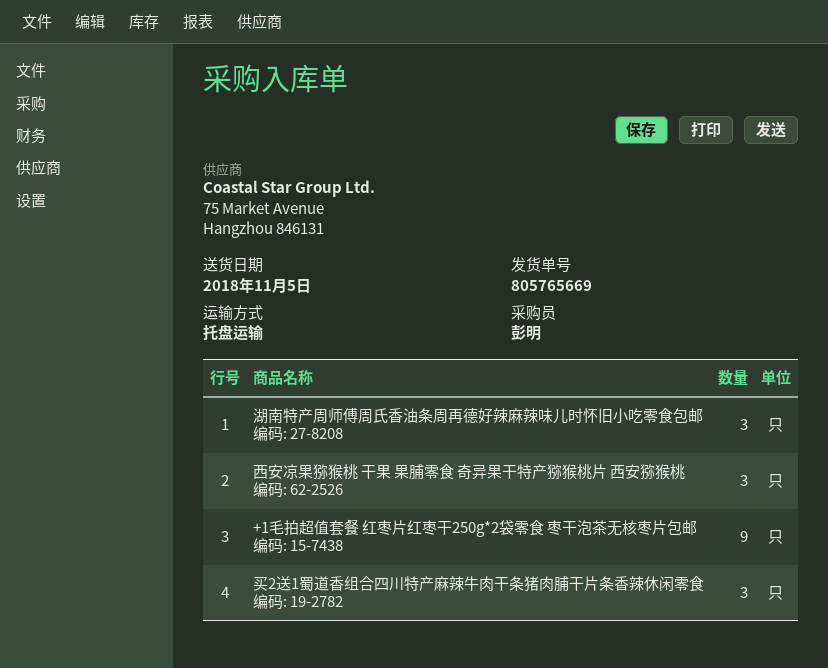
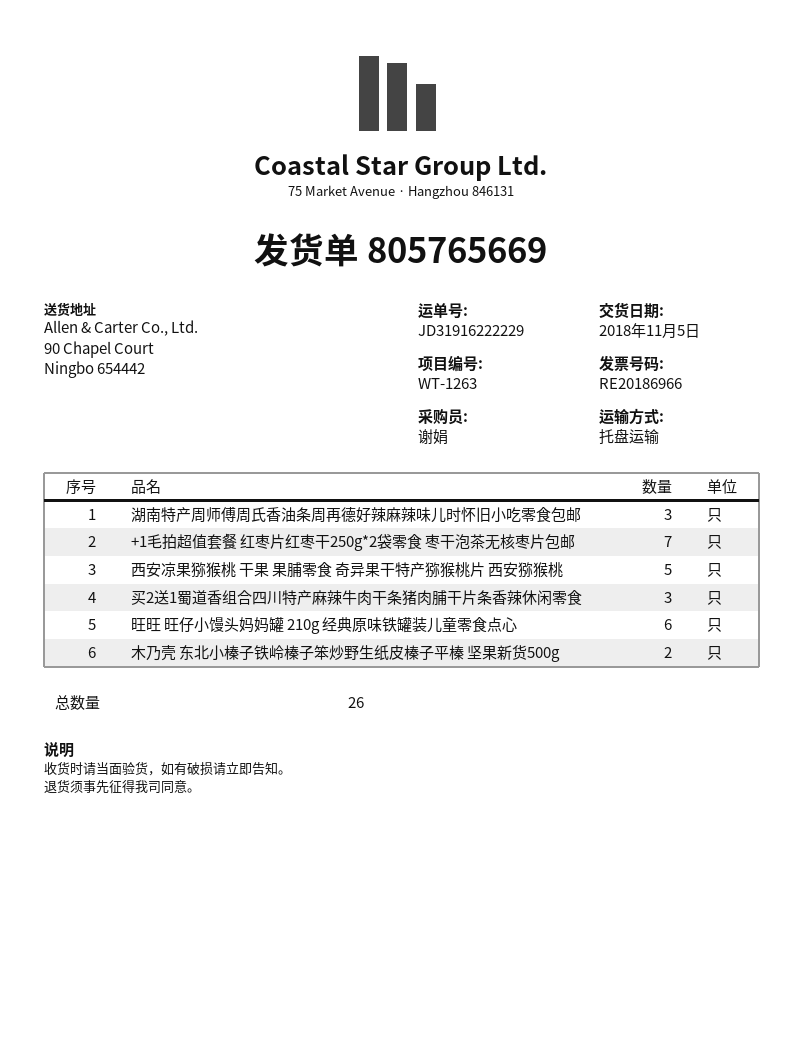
ordered by: 彭明 -> 谢娟
西安凉果猕猴桃 干果 果脯零食 奇异果干特产猕猴桃片 西安猕猴桃: 3 -> 5
+1毛拍超值套餐 红枣片红枣干250g*2袋零食 枣干泡茶无核枣片包邮: 9 -> 7
旺旺 旺仔小馒头妈妈罐 210g 经典原味铁罐装儿童零食点心: none -> 6
木乃壳 东北小榛子铁岭榛子笨炒野生纸皮榛子平榛 坚果新货500g: none -> 2

